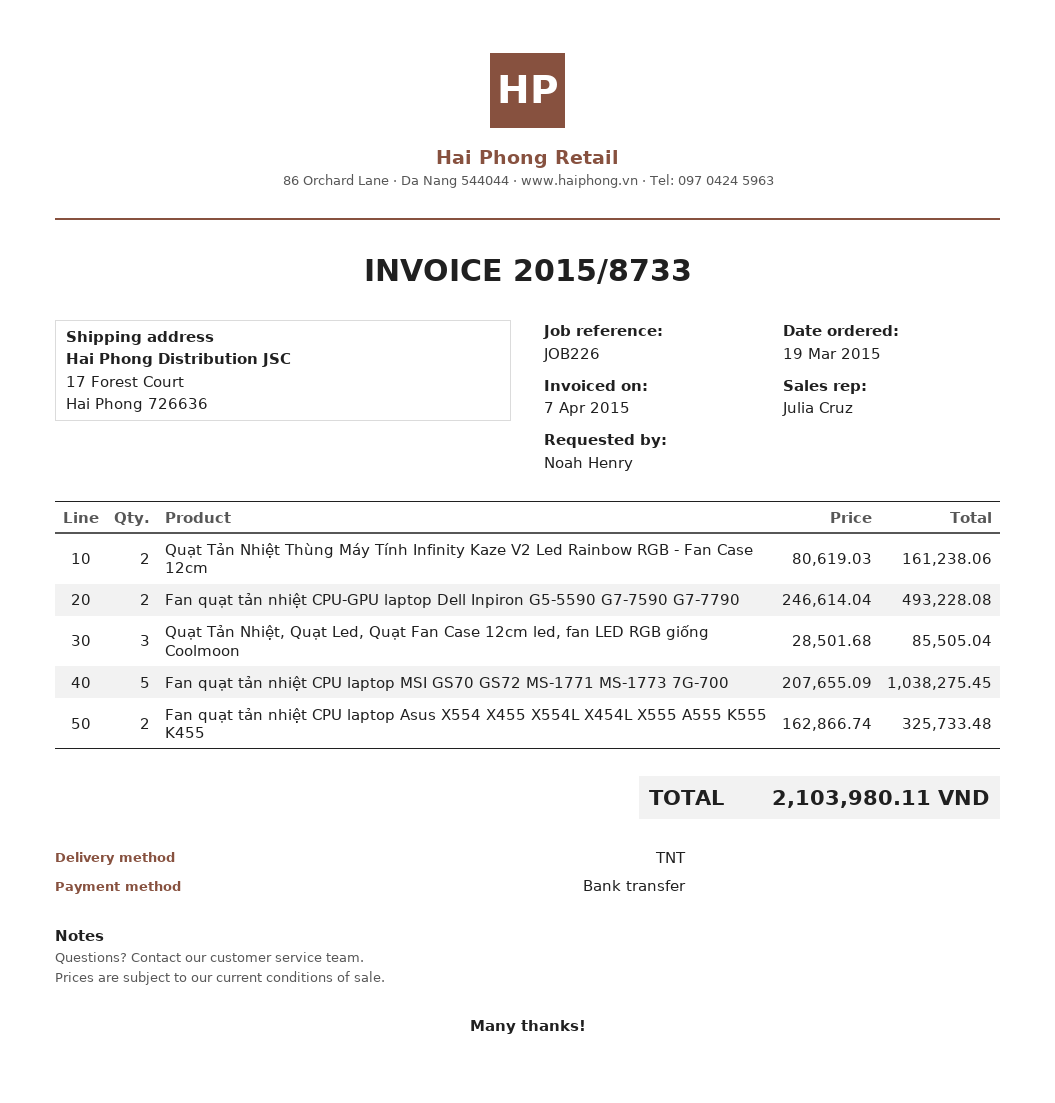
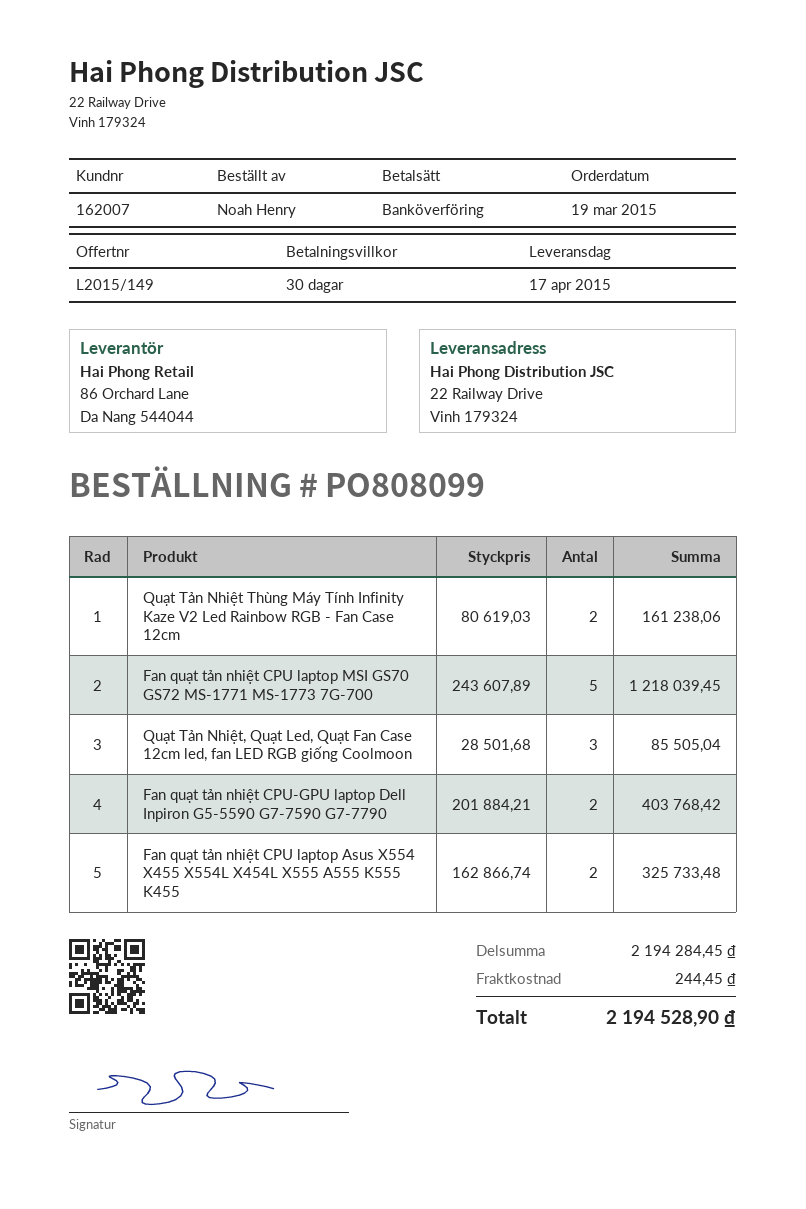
ship to: 17 Forest Court, Hai Phong 726636 -> 22 Railway Drive, Vinh 179324
Fan quạt tản nhiệt CPU-GPU laptop Dell Inpiron G5-5590 G7-7590 G7-7790: 2 x 246614.04 = 493228.08 -> 2 x 201884.21 = 403768.42
Fan quạt tản nhiệt CPU laptop MSI GS70 GS72 MS-1771 MS-1773 7G-700: 5 x 207655.09 = 1038275.45 -> 5 x 243607.89 = 1218039.45
shipping: none -> 244.45
total: 2103980.11 -> 2194528.90

